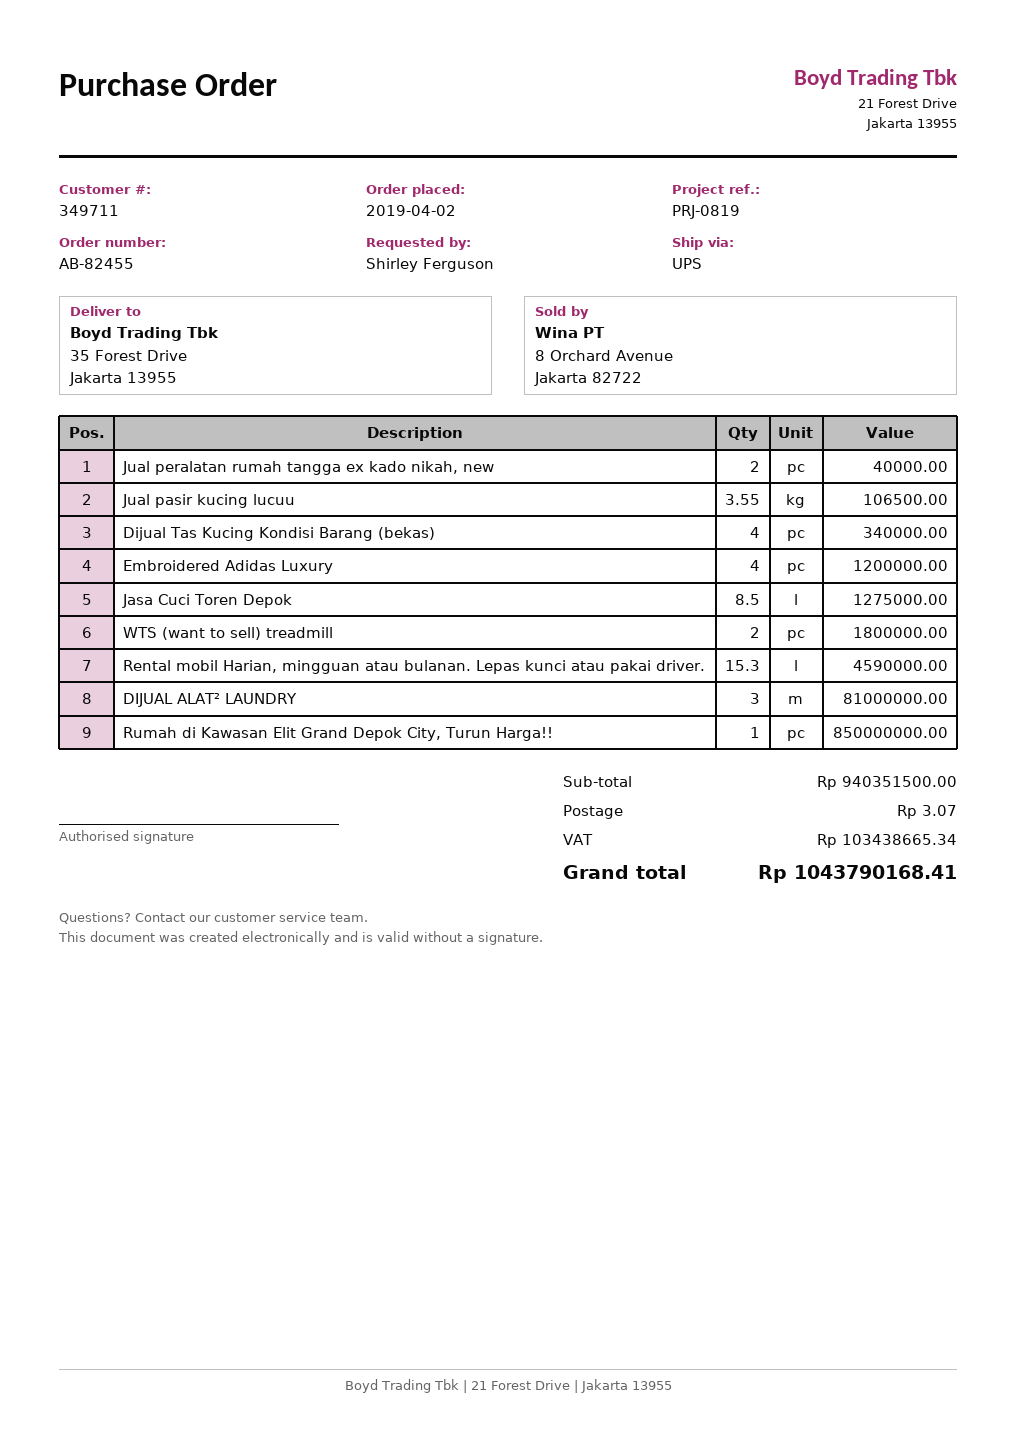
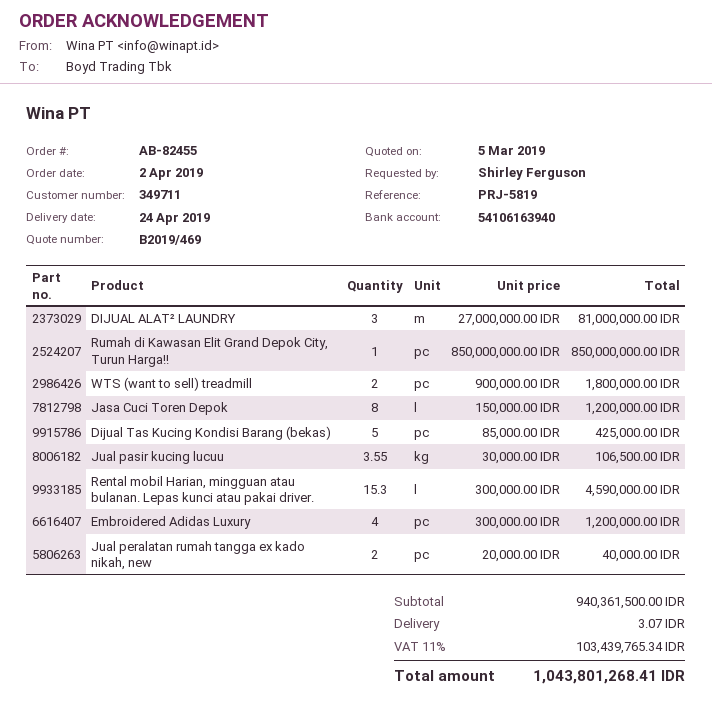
reference: PRJ-0819 -> PRJ-5819
Dijual Tas Kucing Kondisi Barang (bekas): 4 for 340000.00 -> 5 for 425000.00
Jasa Cuci Toren Depok: 8.5 for 1275000.00 -> 8 for 1200000.00
subtotal: 940351500.00 -> 940361500.00
tax: 103438665.34 -> 103439765.34
total: 1043790168.41 -> 1043801268.41

